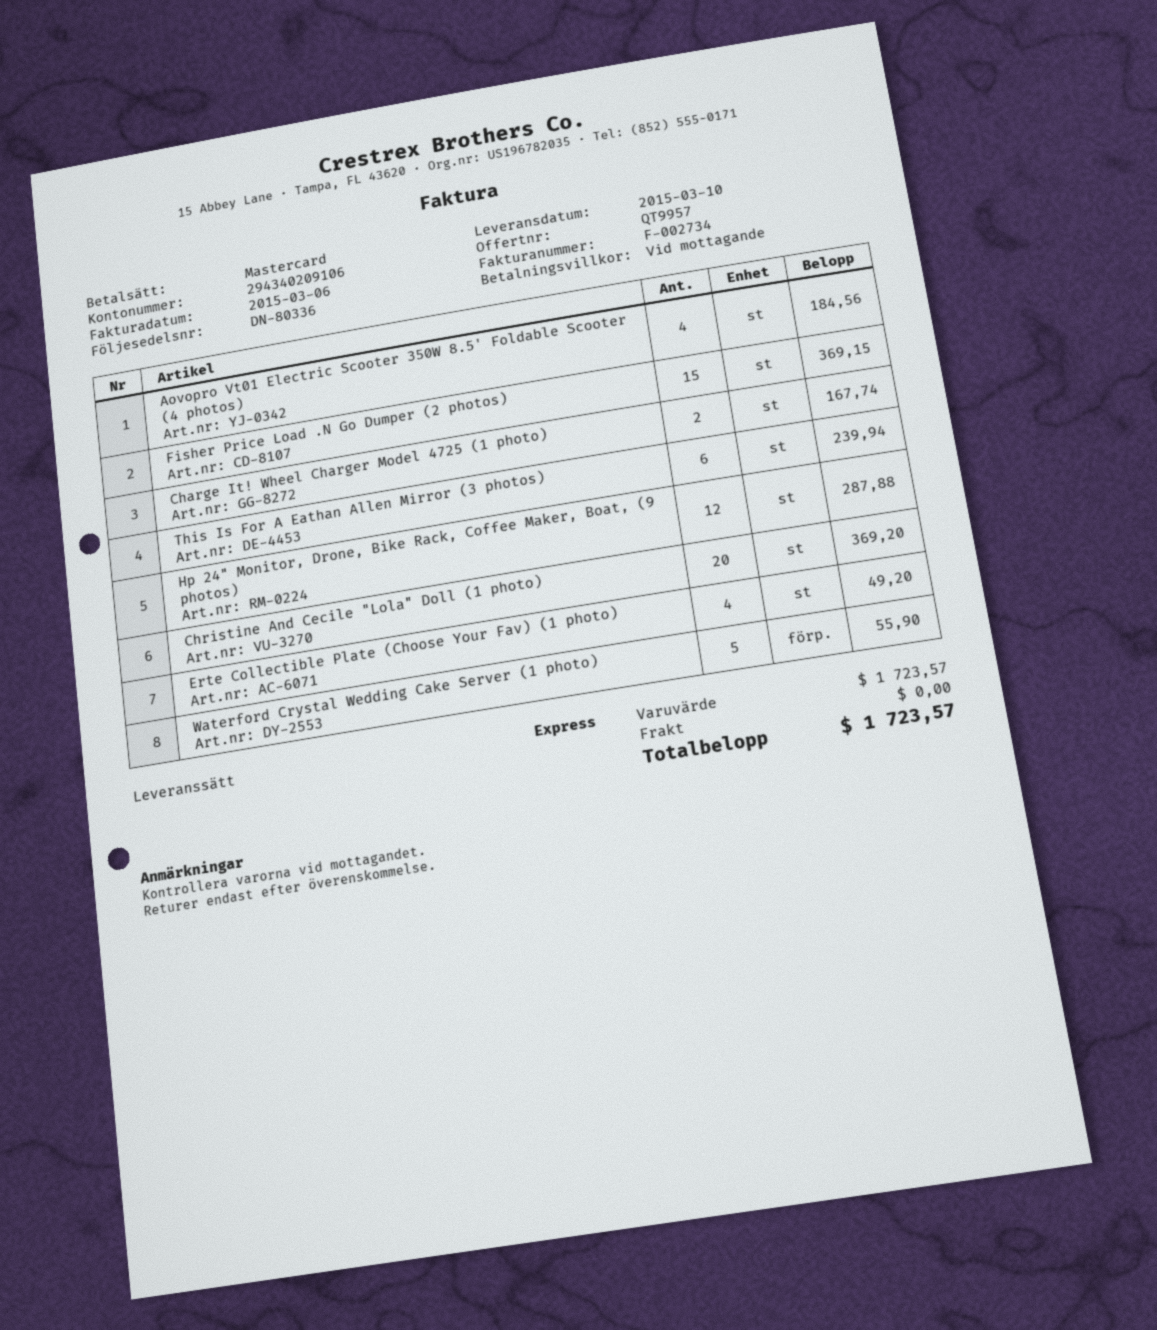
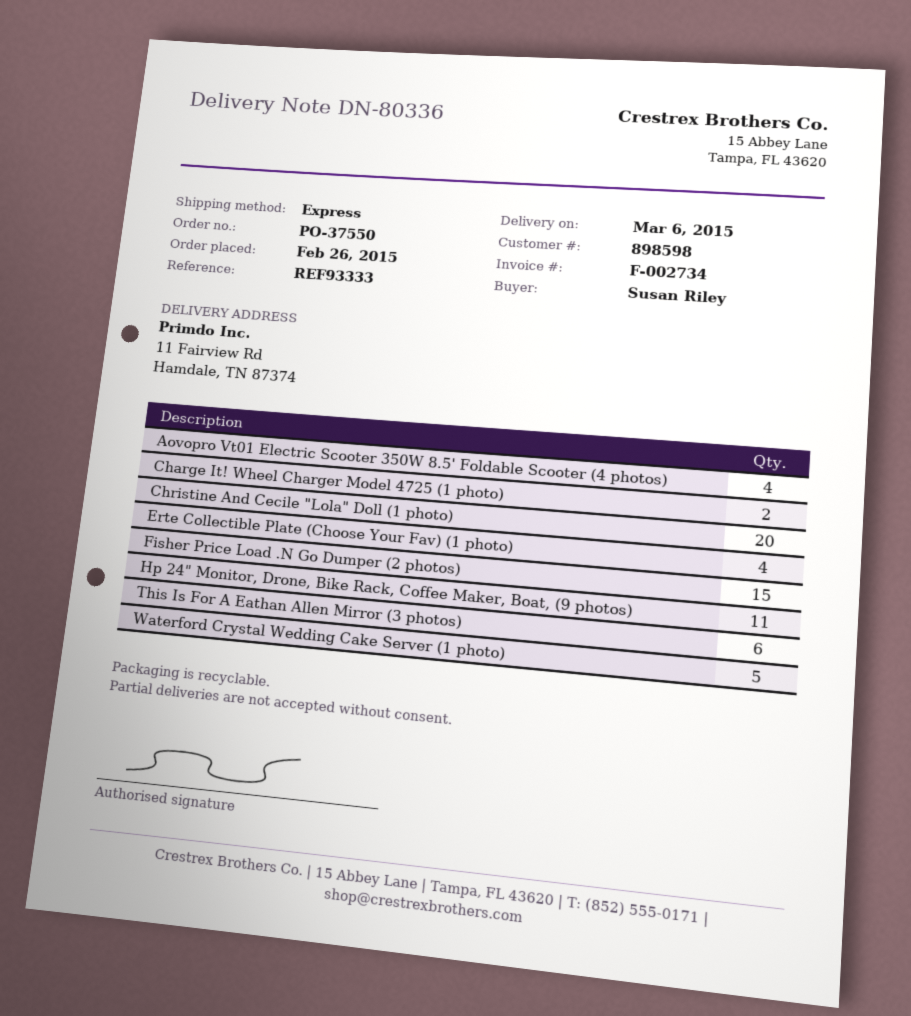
delivery date: 2015-03-10 -> 2015-03-06
Hp 24" Monitor, Drone, Bike Rack, Coffee Maker, Boat, (9 photos): 12 -> 11

